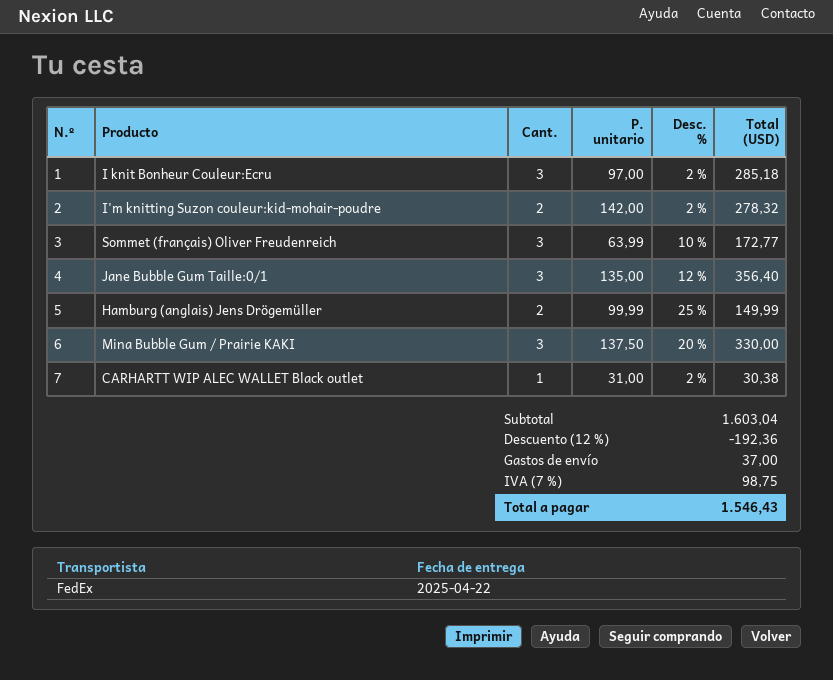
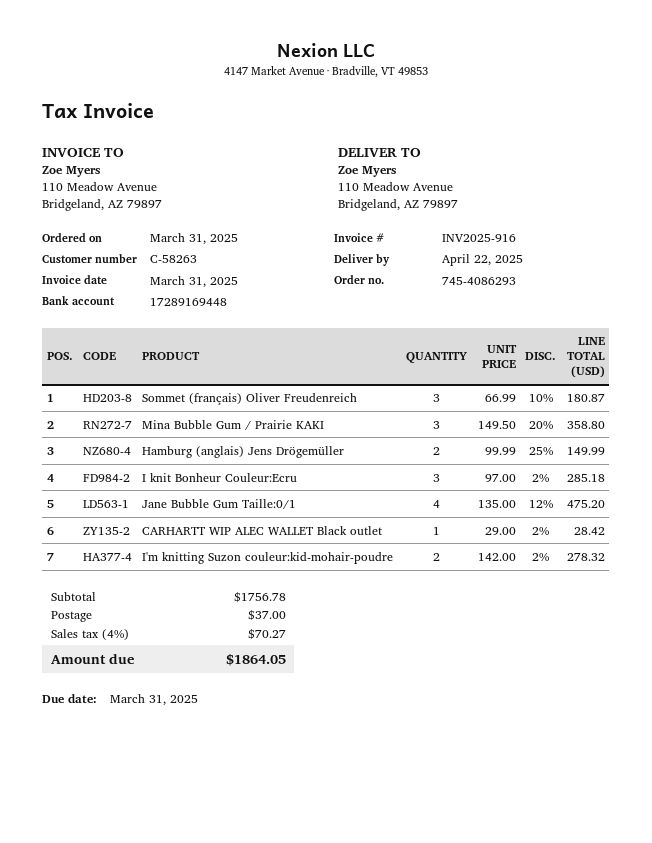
Sommet (français) Oliver Freudenreich: 3 x 63.99 - 10% = 172.77 -> 3 x 66.99 - 10% = 180.87
Jane Bubble Gum Taille:0/1: 3 x 135.00 - 12% = 356.40 -> 4 x 135.00 - 12% = 475.20
Mina Bubble Gum / Prairie KAKI: 3 x 137.50 - 20% = 330.00 -> 3 x 149.50 - 20% = 358.80
CARHARTT WIP ALEC WALLET Black outlet: 1 x 31.00 - 2% = 30.38 -> 1 x 29.00 - 2% = 28.42
subtotal: 1603.04 -> 1756.78
discount: 12% = 192.36 -> none
tax: 7% = 98.75 -> 4% = 70.27
total: 1546.43 -> 1864.05

